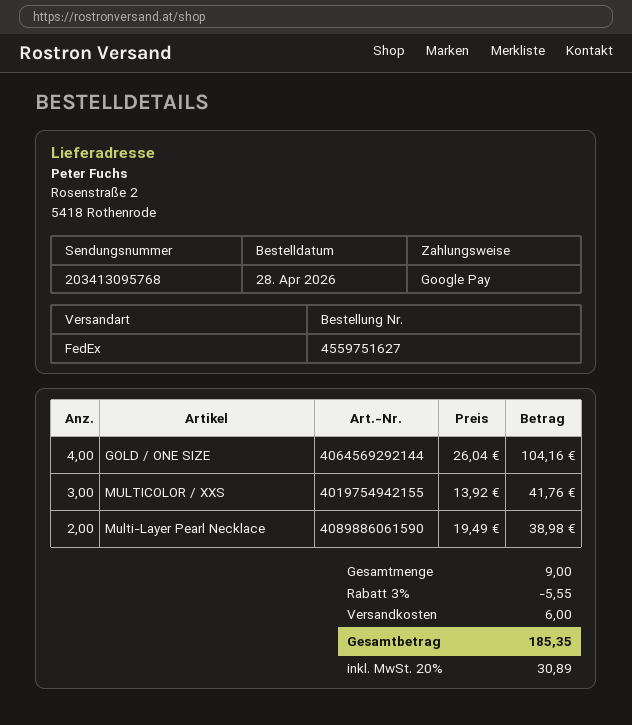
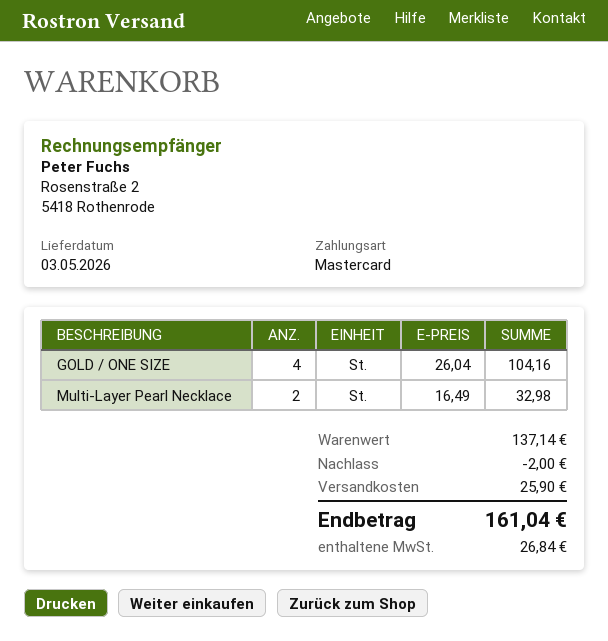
payment method: Google Pay -> Mastercard
MULTICOLOR / XXS: 3 x 13.92 = 41.76 -> none
Multi-Layer Pearl Necklace: 2 x 19.49 = 38.98 -> 2 x 16.49 = 32.98
discount: 5.55 -> 2.00
shipping: 6.00 -> 25.90
tax: 30.89 -> 26.84
total: 185.35 -> 161.04

